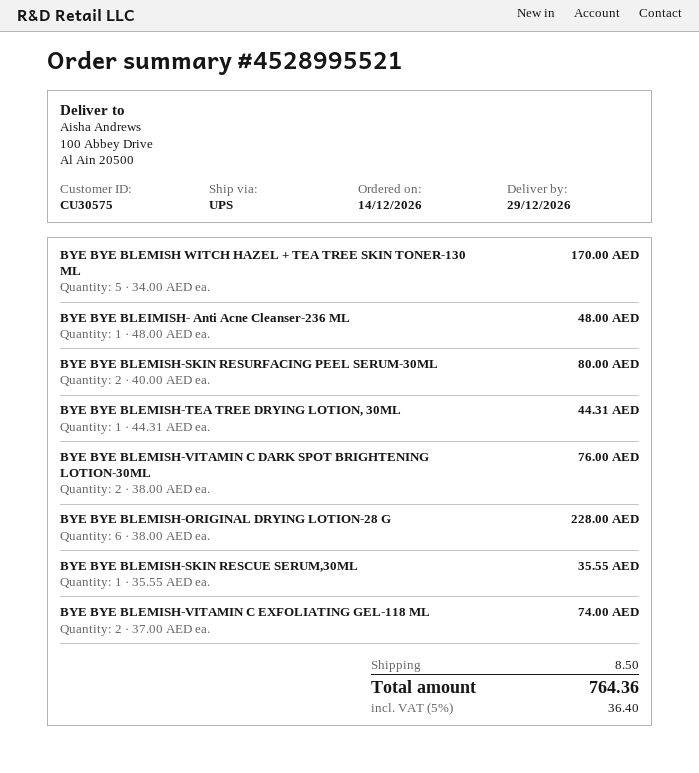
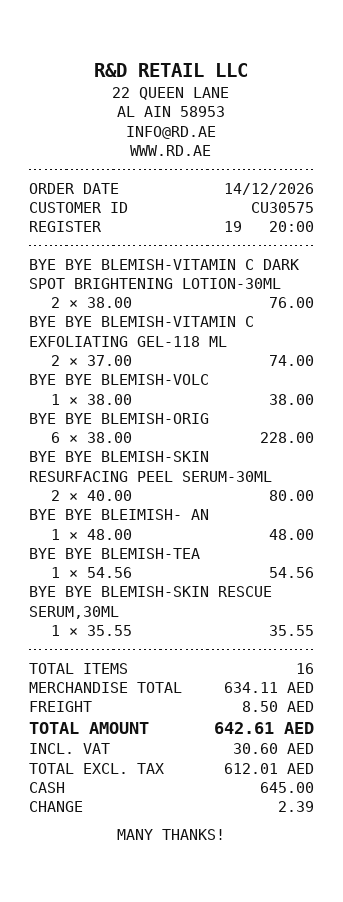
BYE BYE BLEMISH WITCH HAZEL + TEA TREE SKIN TONER-130 ML: 5 x 34.00 = 170.00 -> none
BYE BYE BLEMISH-TEA TREE DRYING LOTION, 30ML: 1 x 44.31 = 44.31 -> 1 x 54.56 = 54.56
BYE BYE BLEMISH-VOLC: none -> 1 x 38.00 = 38.00
tax: 36.40 -> 30.60
total: 764.36 -> 642.61

